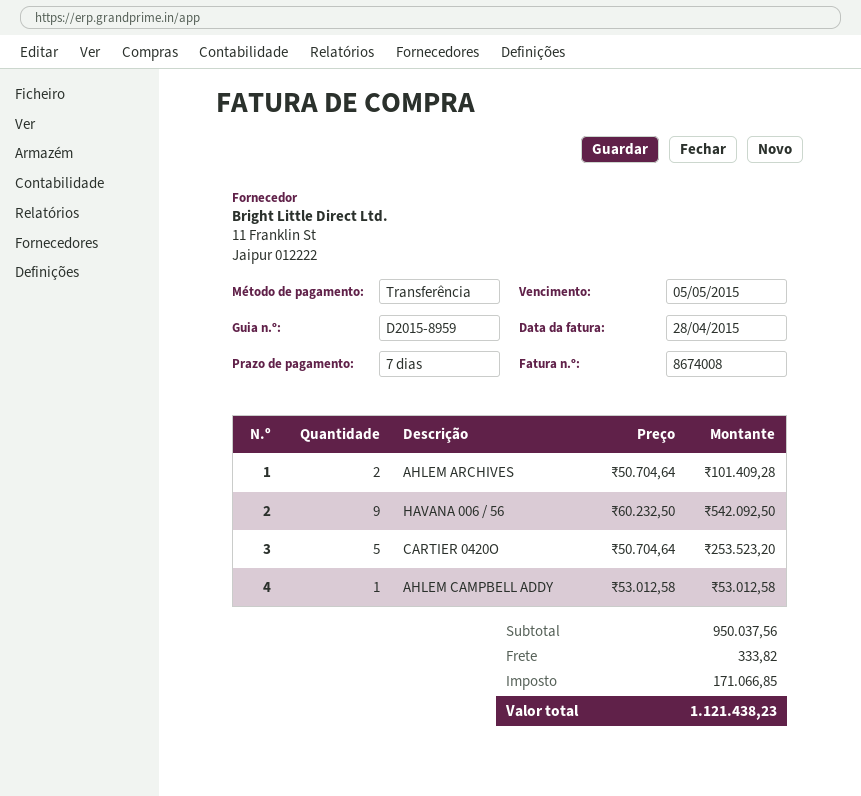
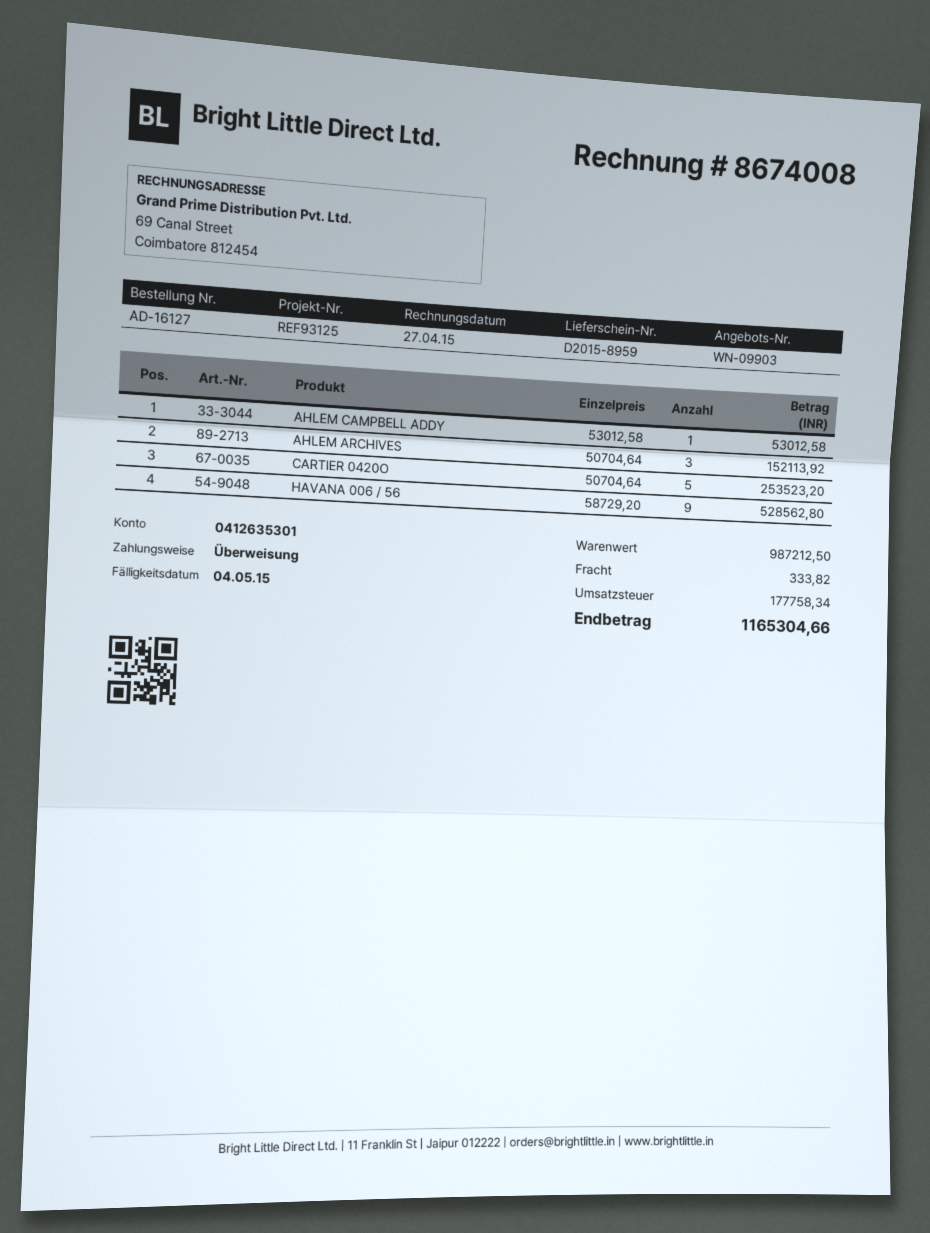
invoice date: 2015-04-28 -> 2015-04-27
due date: 2015-05-05 -> 2015-05-04
AHLEM ARCHIVES: 2 x 50704.64 = 101409.28 -> 3 x 50704.64 = 152113.92
HAVANA 006 / 56: 9 x 60232.50 = 542092.50 -> 9 x 58729.20 = 528562.80
subtotal: 950037.56 -> 987212.50
tax: 171066.85 -> 177758.34
total: 1121438.23 -> 1165304.66

